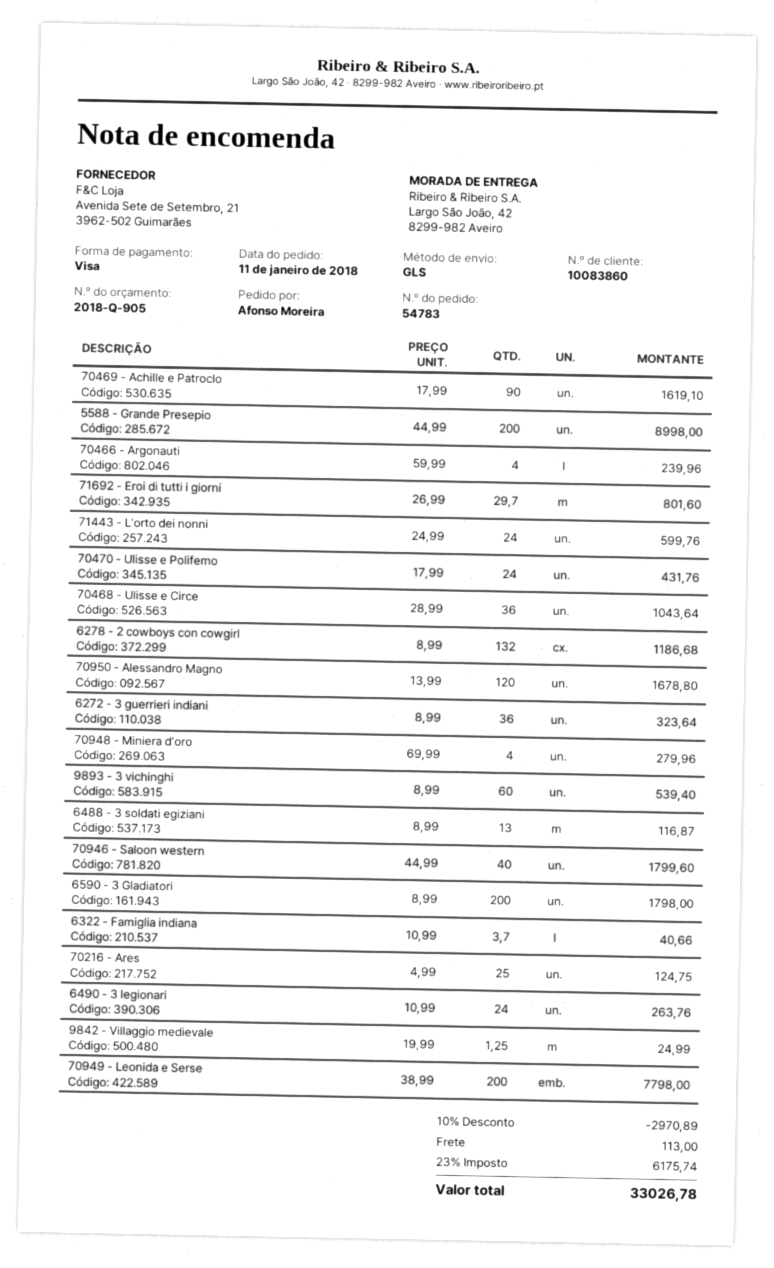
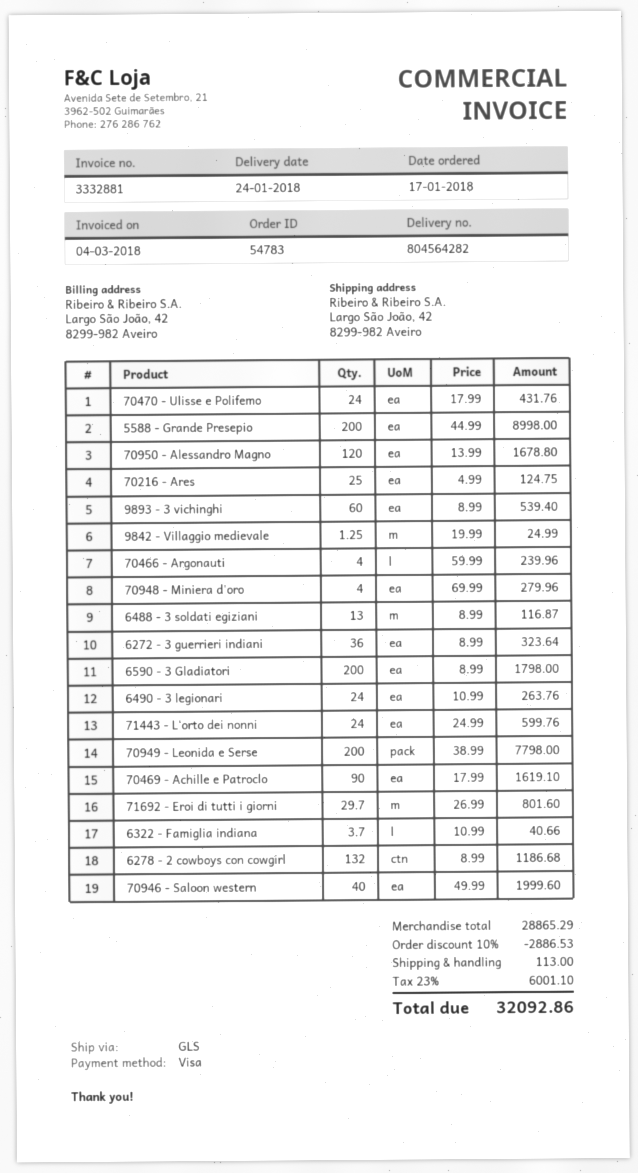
order date: 2018-01-11 -> 2018-01-17
70468 - Ulisse e Circe: 36 x 28.99 = 1043.64 -> none
70946 - Saloon western: 40 x 44.99 = 1799.60 -> 40 x 49.99 = 1999.60
discount: 10% = 2970.89 -> 10% = 2886.53
tax: 23% = 6175.74 -> 23% = 6001.10
total: 33026.78 -> 32092.86

